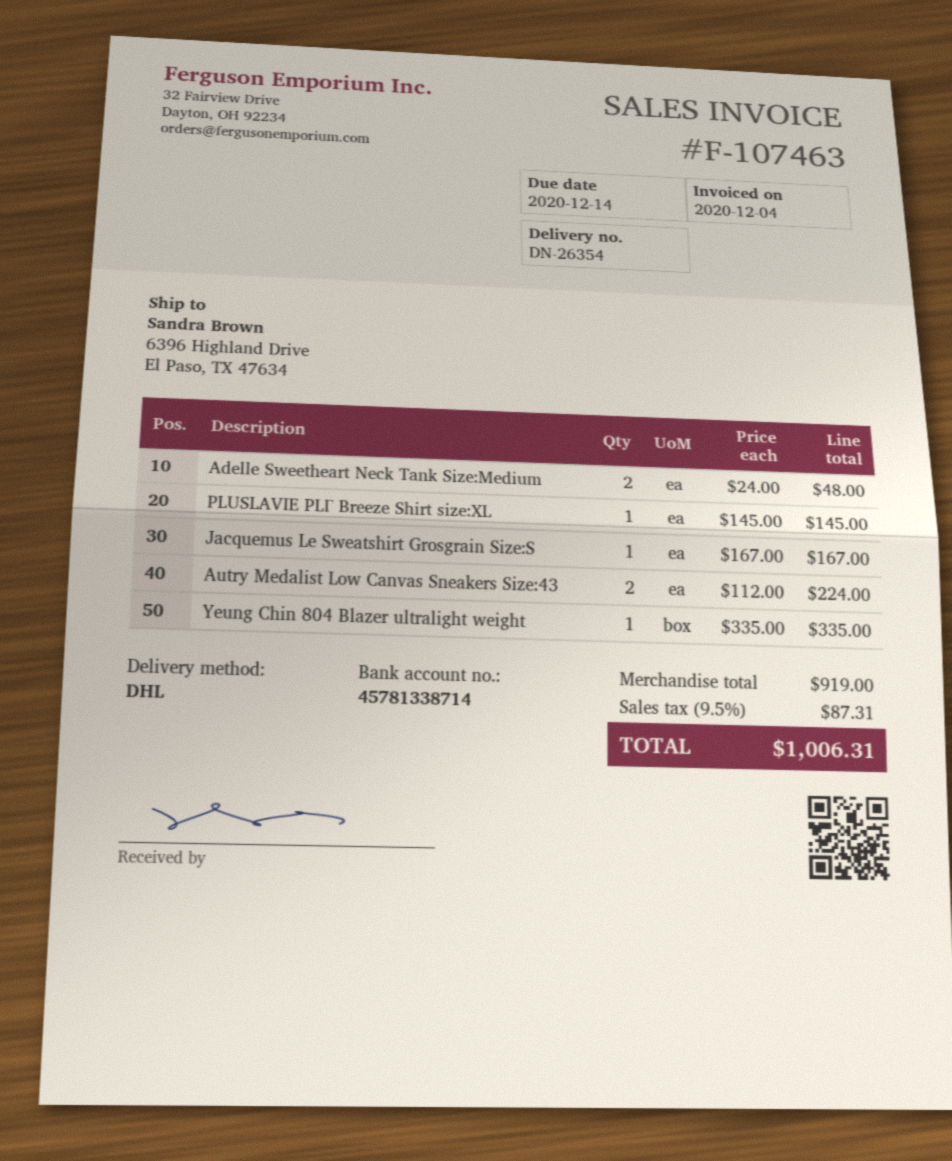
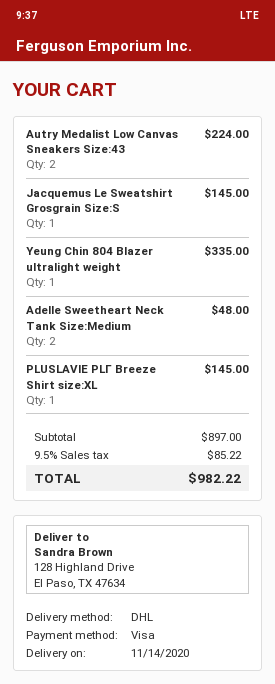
ship to: 6396 Highland Drive, El Paso, TX 47634 -> 128 Highland Drive, El Paso, TX 47634
Jacquemus Le Sweatshirt Grosgrain Size:S: 1 for 167.00 -> 1 for 145.00
subtotal: 919.00 -> 897.00
tax: 9.5% = 87.31 -> 9.5% = 85.22
total: 1006.31 -> 982.22

